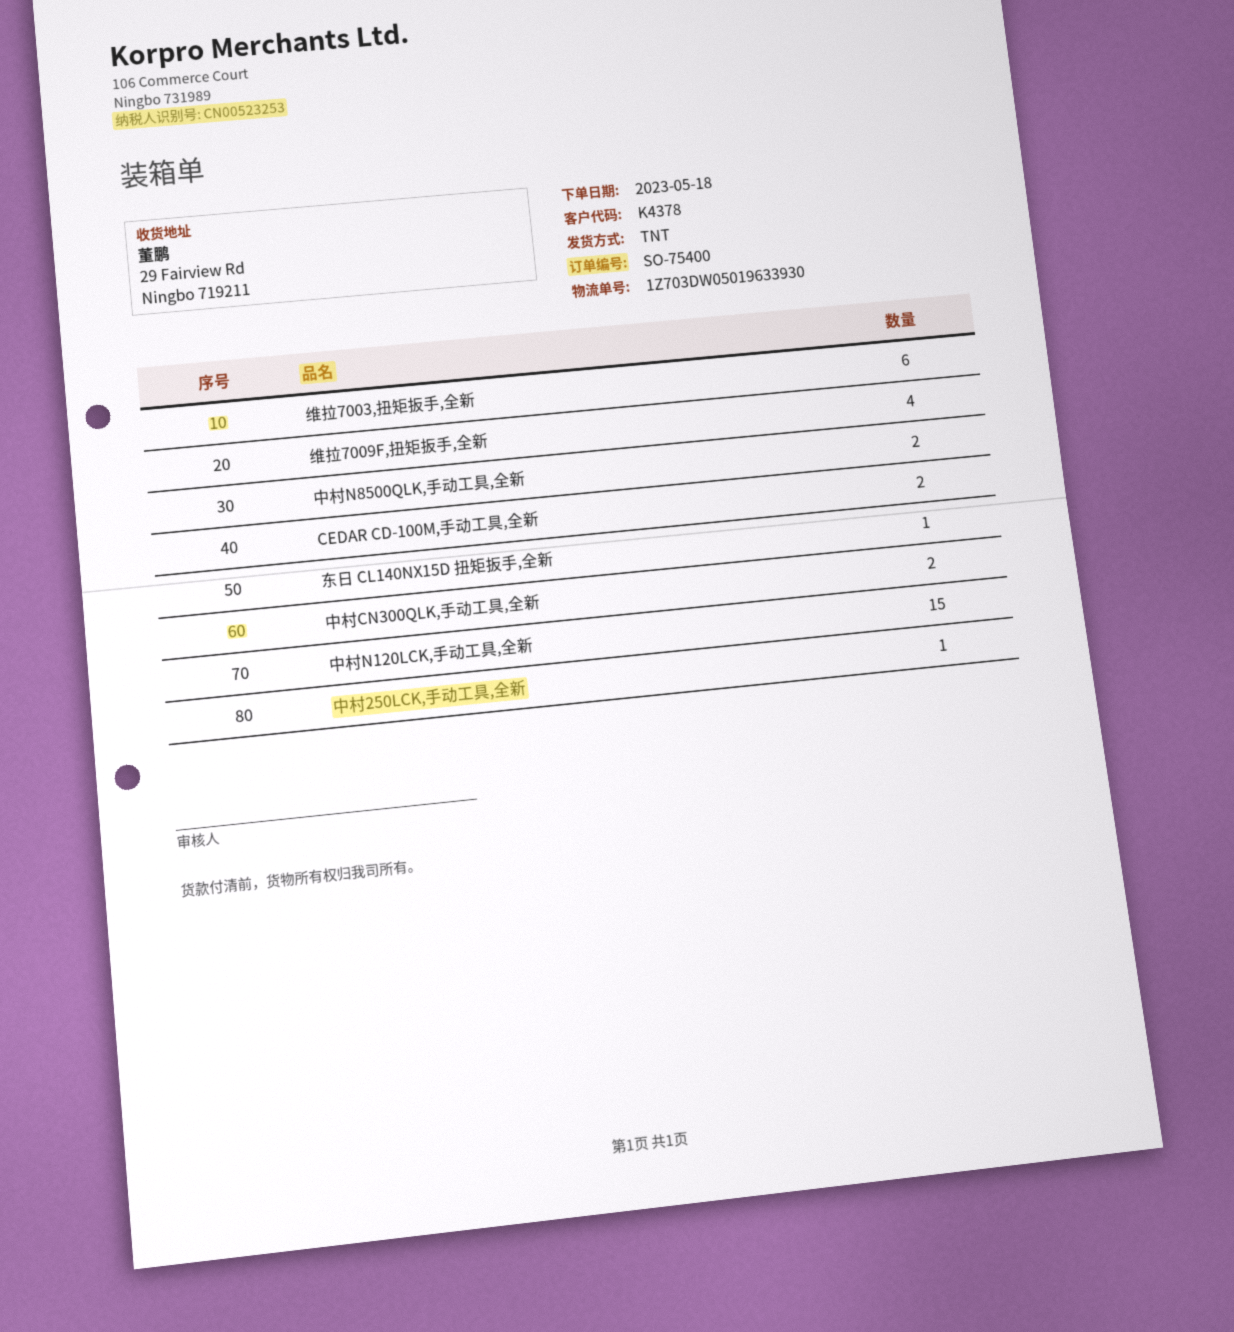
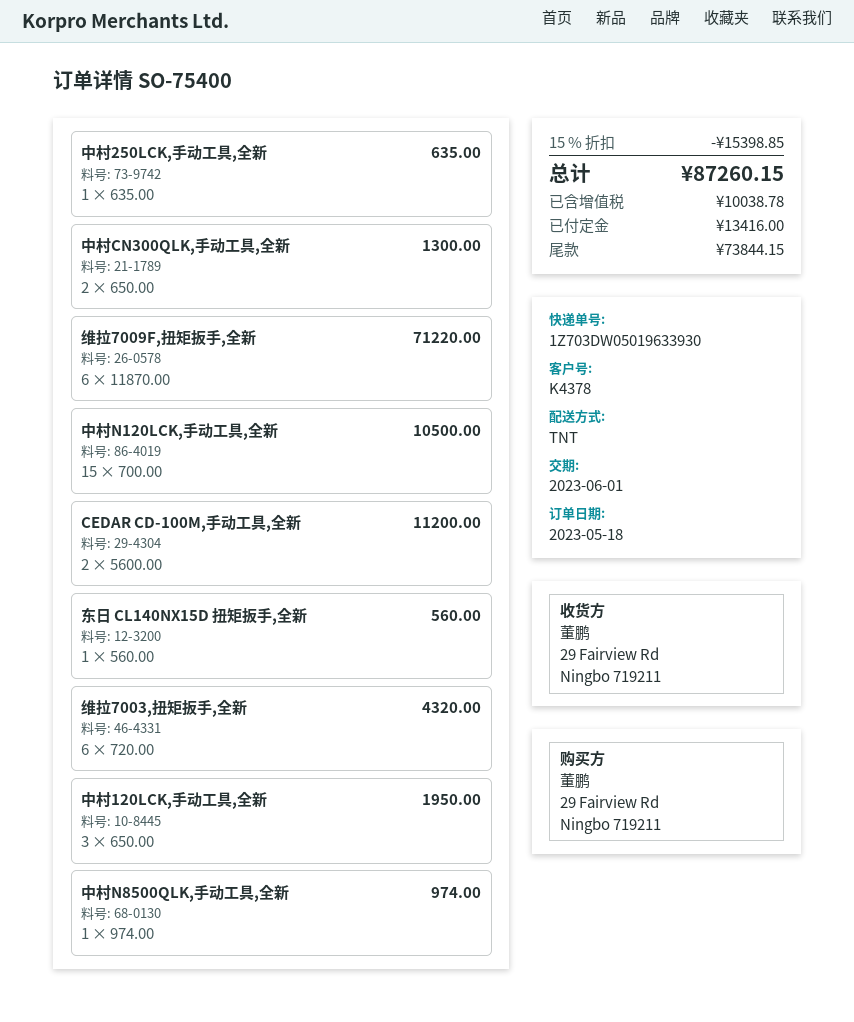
维拉7009F,扭矩扳手,全新: 4 -> 6
中村N8500QLK,手动工具,全新: 2 -> 1
中村120LCK,手动工具,全新: none -> 3

